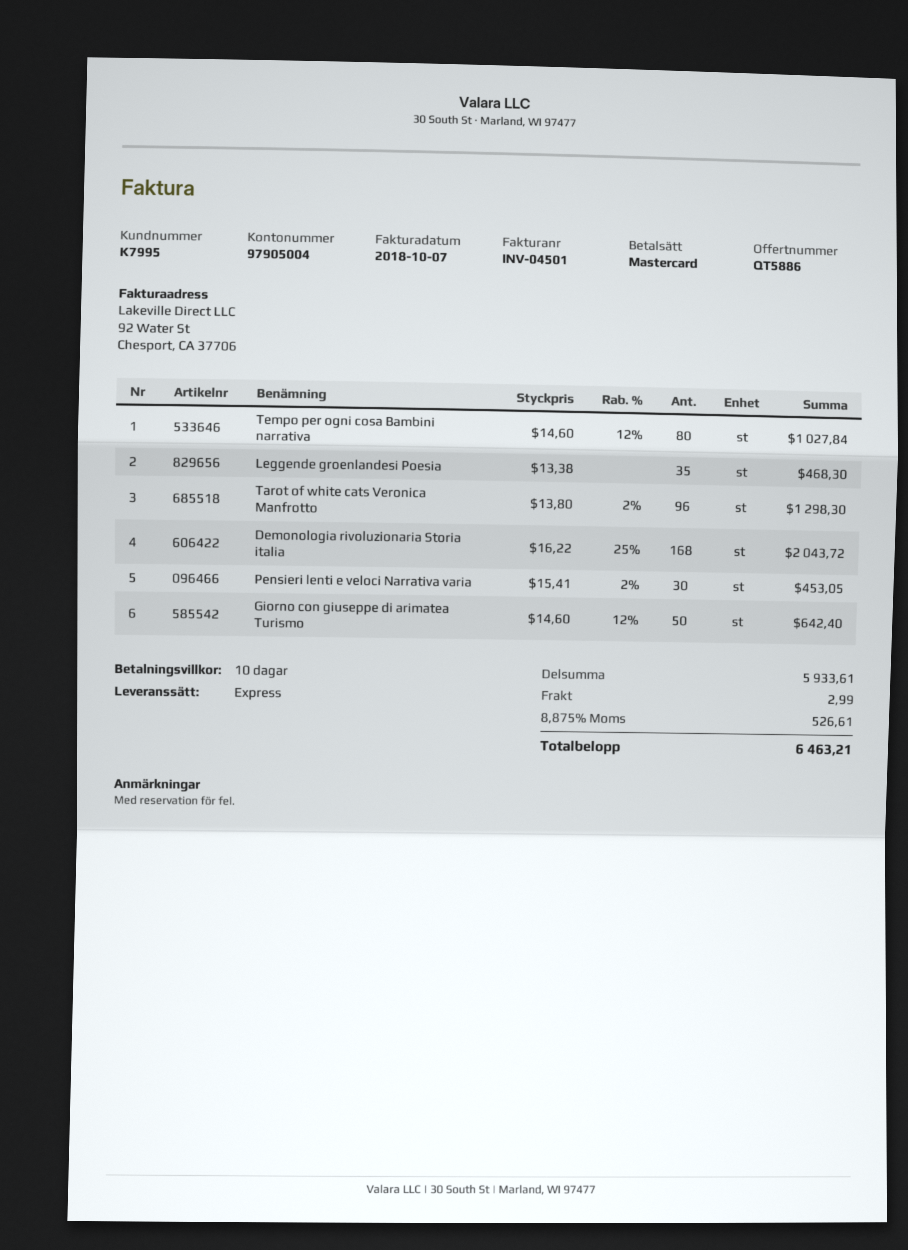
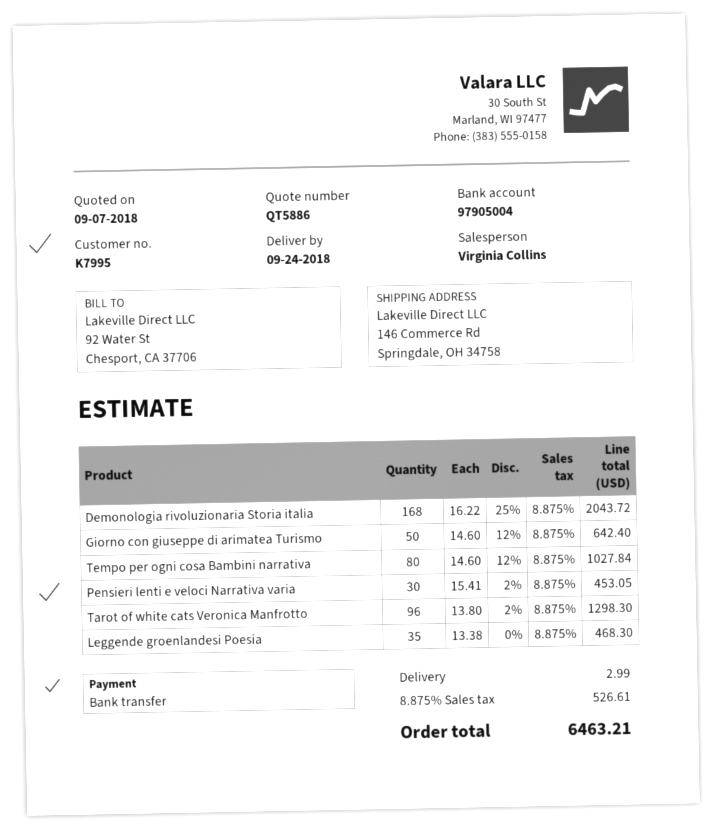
payment method: Mastercard -> bank transfer

